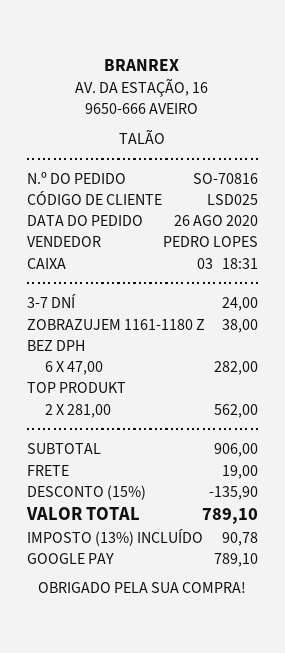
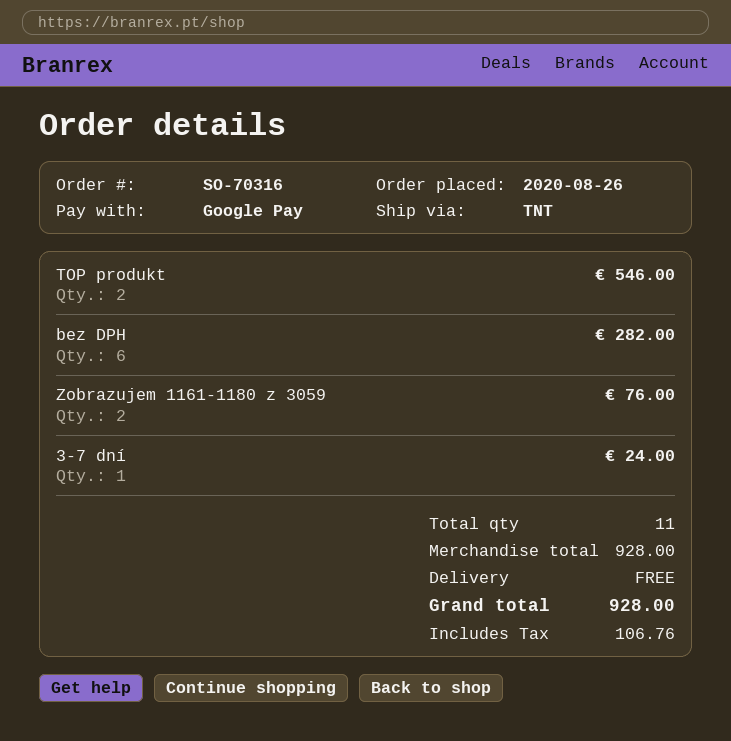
order number: SO-70816 -> SO-70316
ZOBRAZUJEM 1161-1180 Z: 1 for 38.00 -> 2 for 76.00
TOP PRODUKT: 2 for 562.00 -> 2 for 546.00
subtotal: 906.00 -> 928.00
discount: 15% = 135.90 -> none
shipping: 19.00 -> 0.00
tax: 90.78 -> 106.76
total: 789.10 -> 928.00

